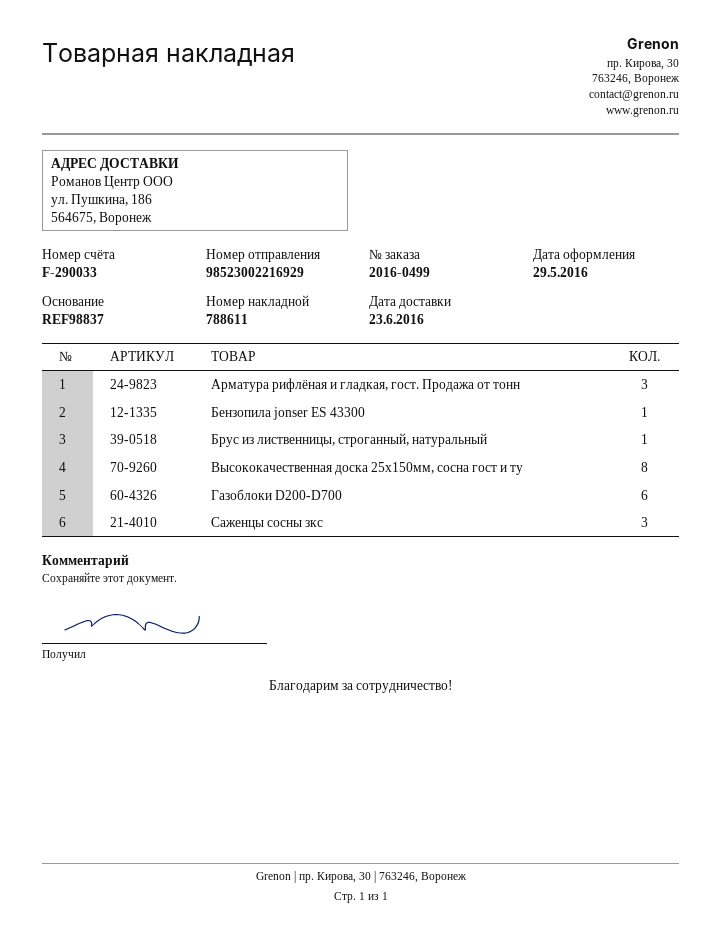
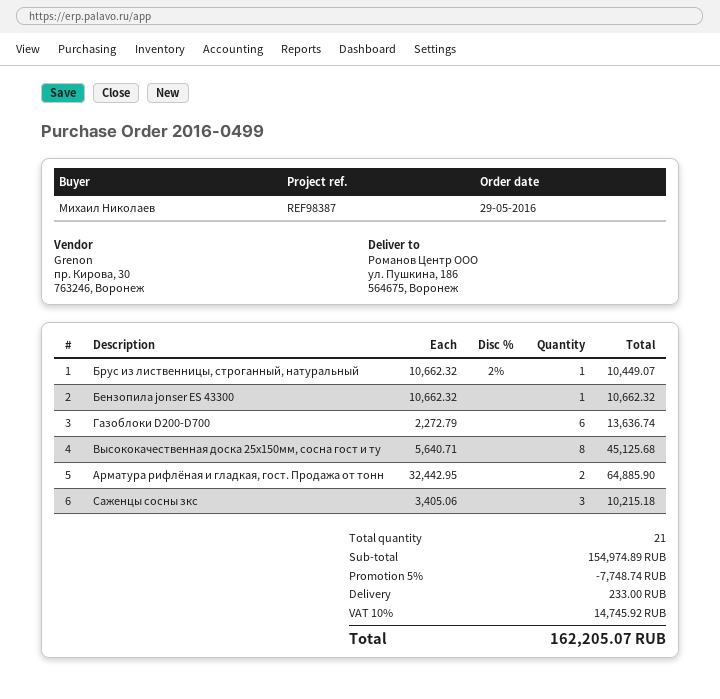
reference: REF98837 -> REF98387
Арматура рифлёная и гладкая, гост. Продажа от тонн: 3 -> 2

